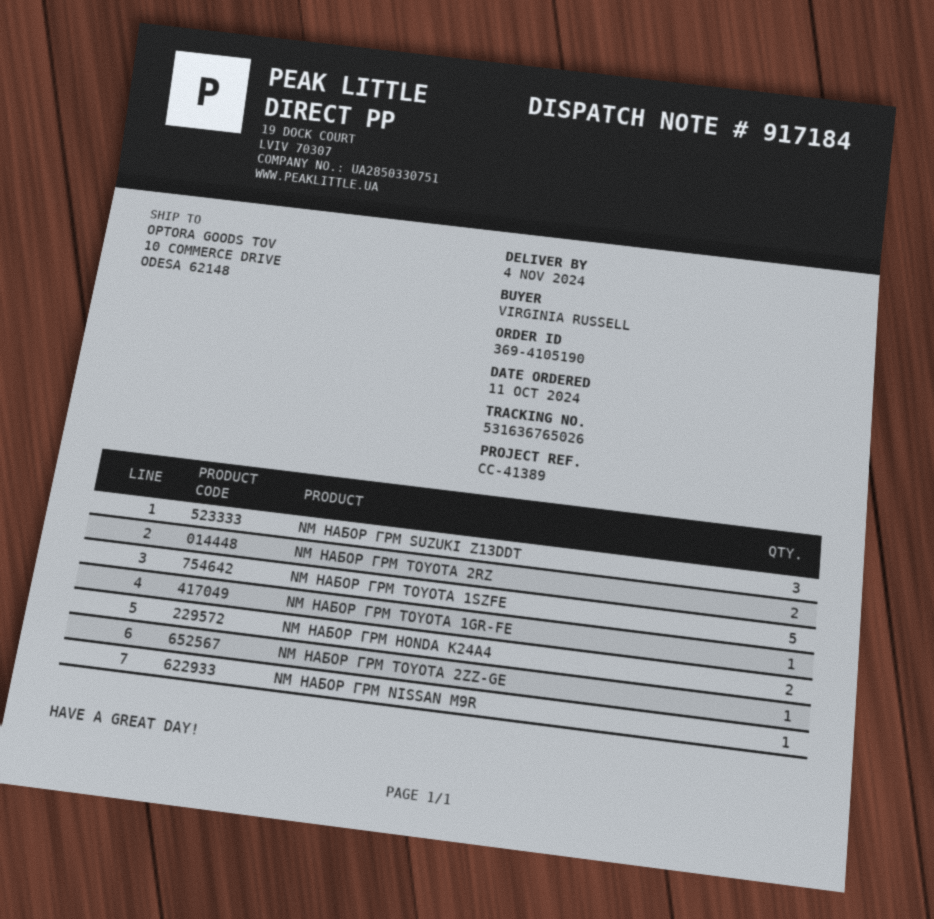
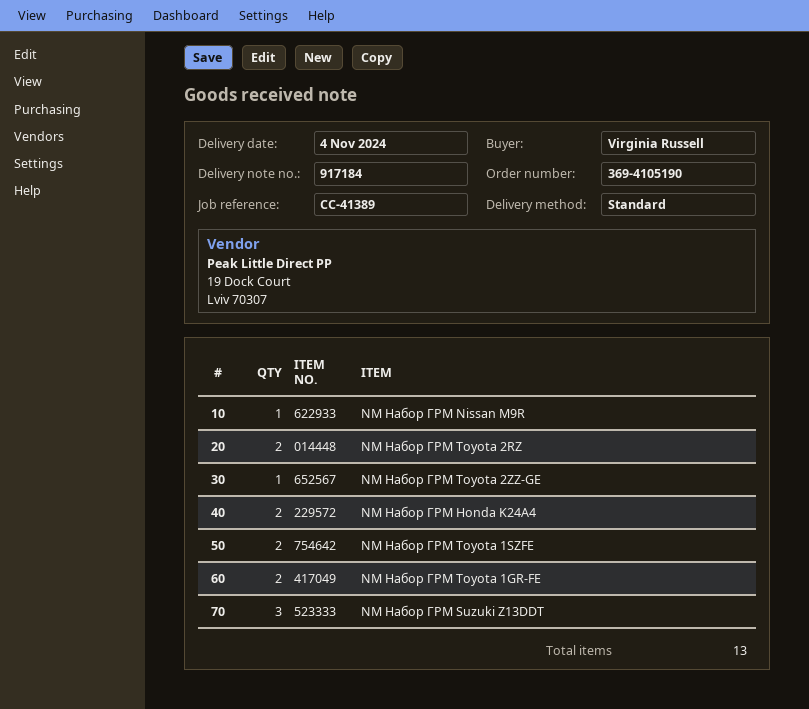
NM НАБОР ГРМ TOYOTA 1SZFE: 5 -> 2
NM НАБОР ГРМ TOYOTA 1GR-FE: 1 -> 2

